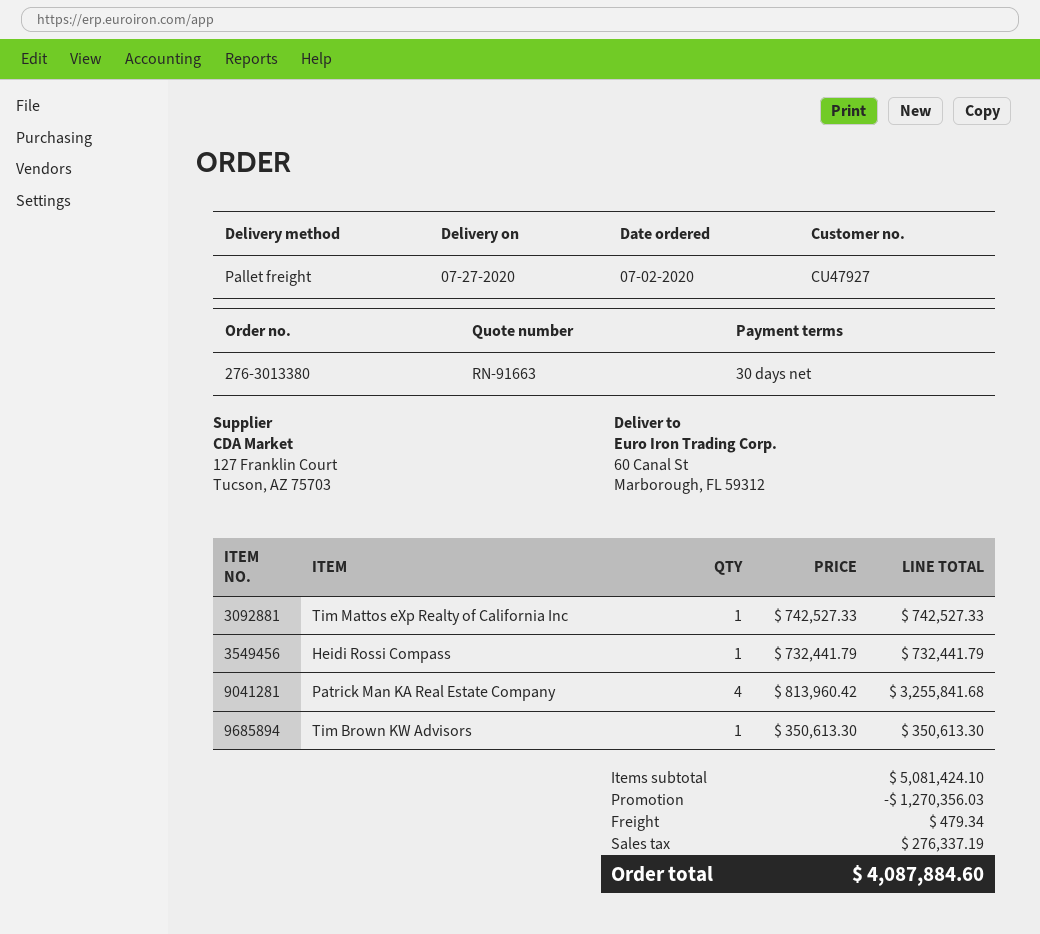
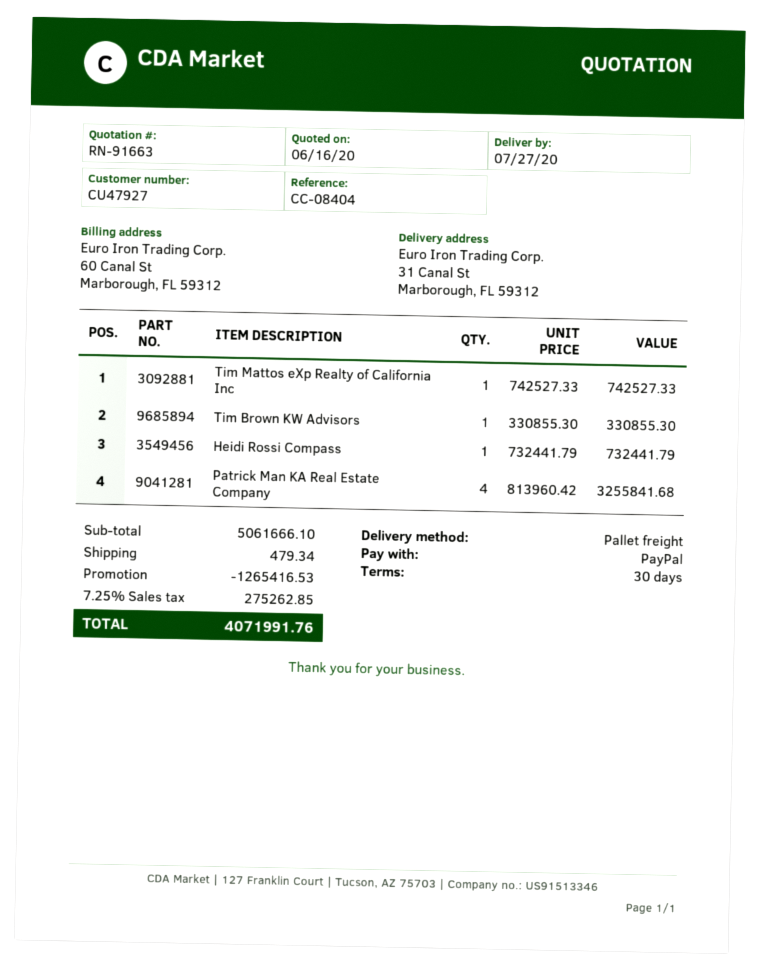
ship to: 60 Canal St, Marborough, FL 59312 -> 31 Canal St, Marborough, FL 59312
Tim Brown KW Advisors: 1 x 350613.30 = 350613.30 -> 1 x 330855.30 = 330855.30
subtotal: 5081424.10 -> 5061666.10
discount: 1270356.03 -> 1265416.53
tax: 276337.19 -> 275262.85
total: 4087884.60 -> 4071991.76

